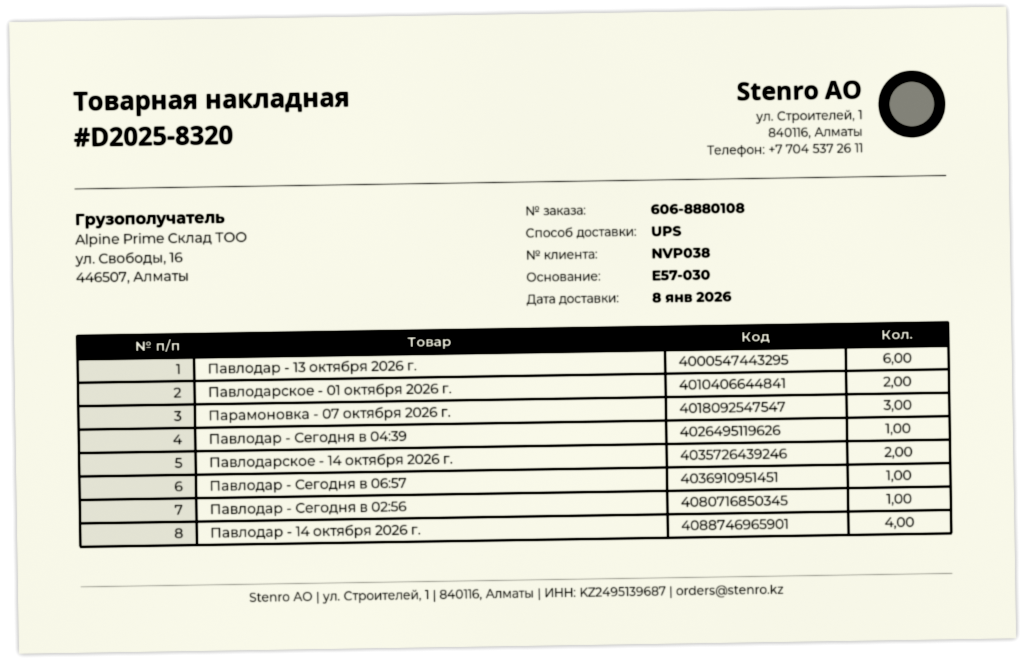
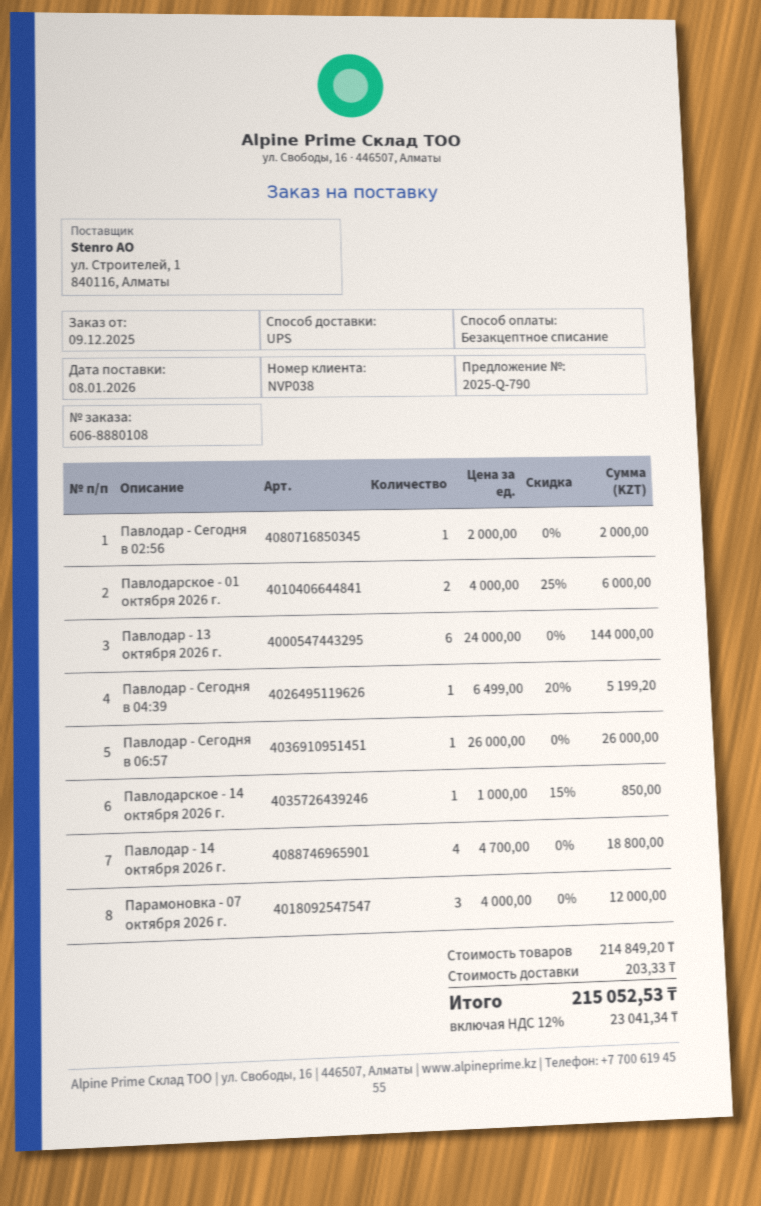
Павлодарское - 14 октября 2026 г.: 2 -> 1

